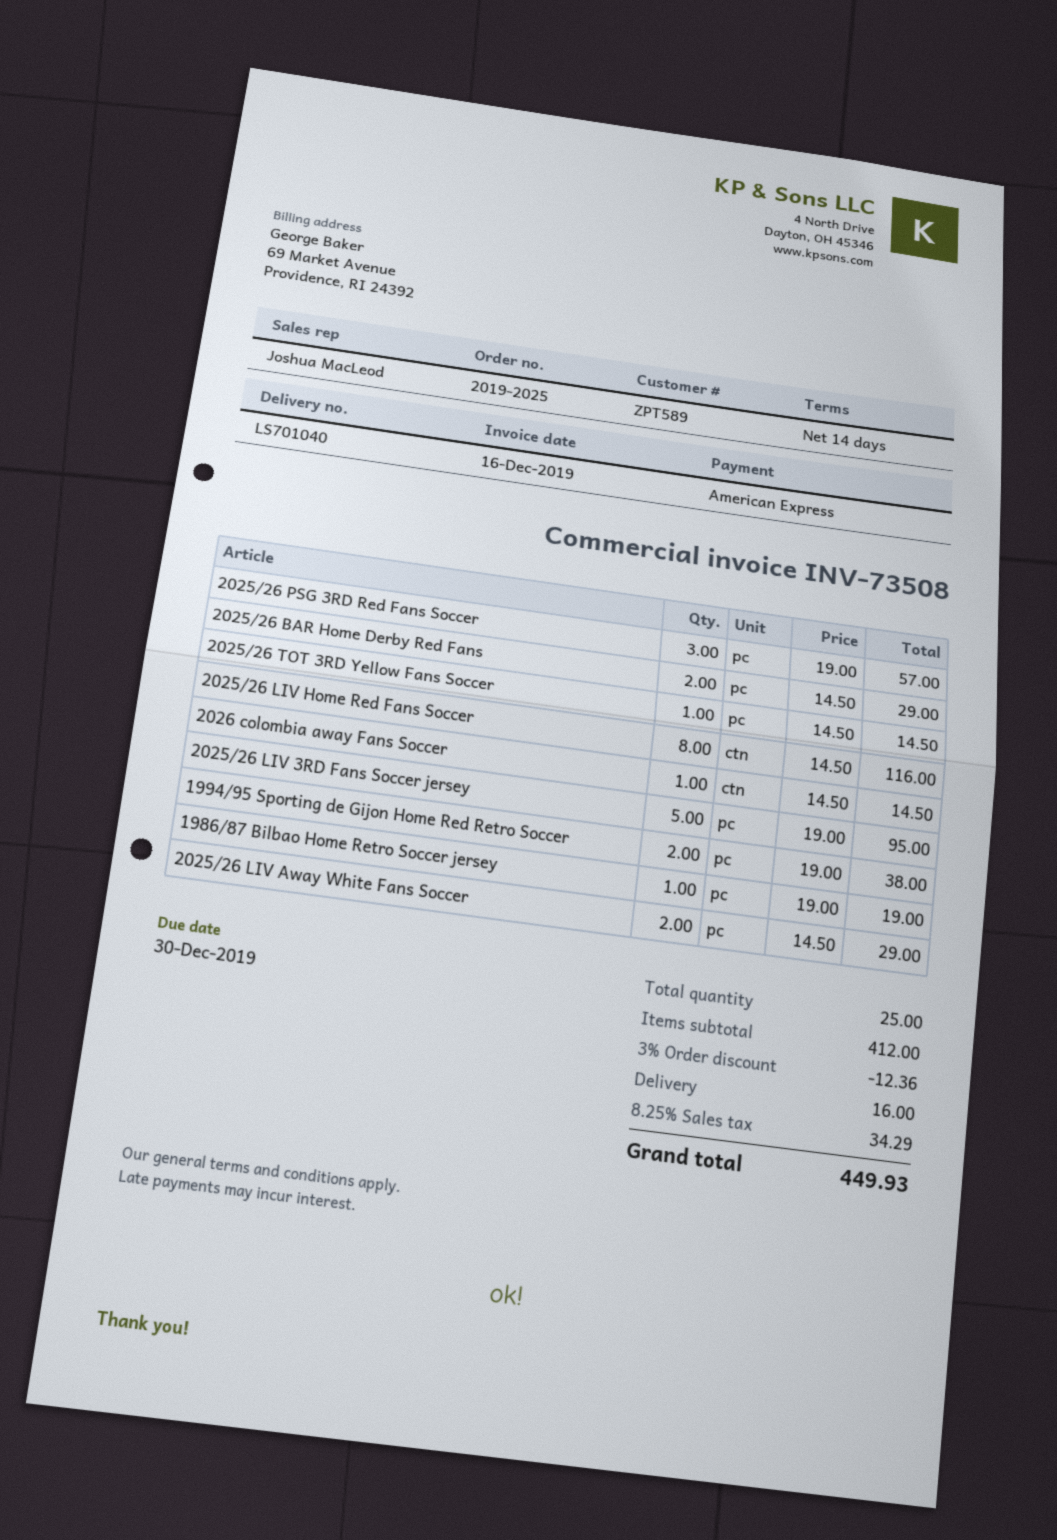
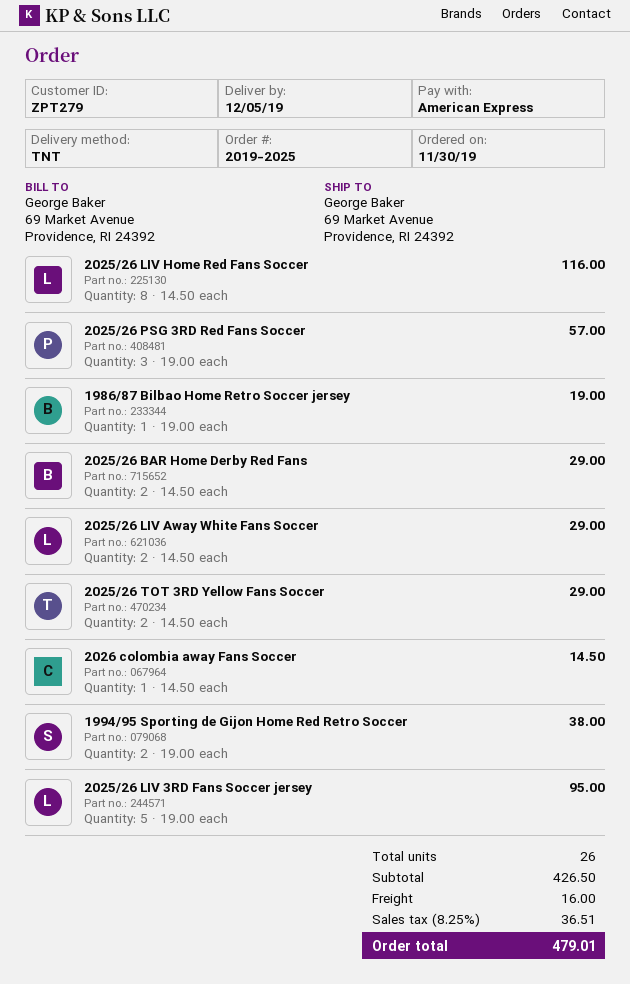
customer number: ZPT589 -> ZPT279
2025/26 TOT 3RD Yellow Fans Soccer: 1 x 14.50 = 14.50 -> 2 x 14.50 = 29.00
total quantity: 25 -> 26
subtotal: 412.00 -> 426.50
discount: 3% = 12.36 -> none
tax: 8.25% = 34.29 -> 8.25% = 36.51
total: 449.93 -> 479.01

